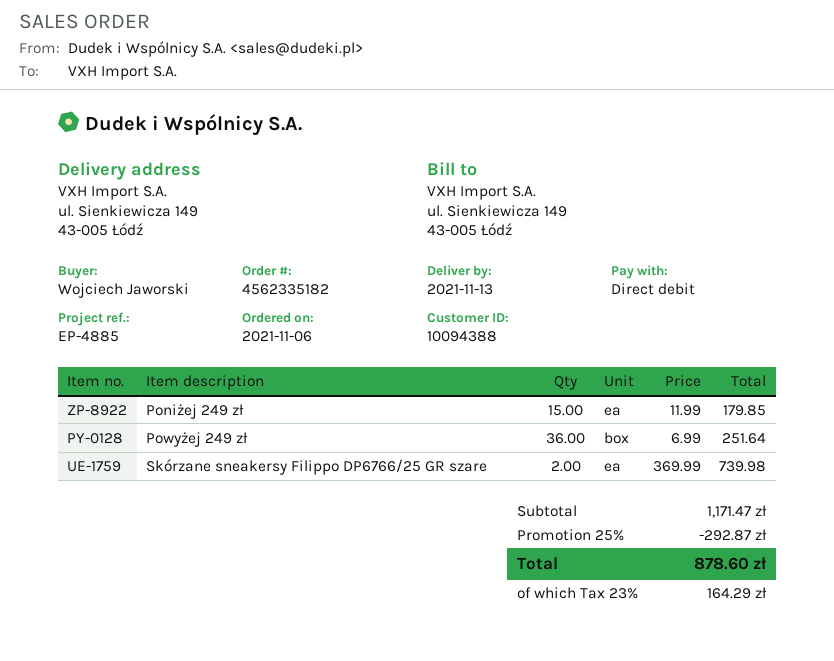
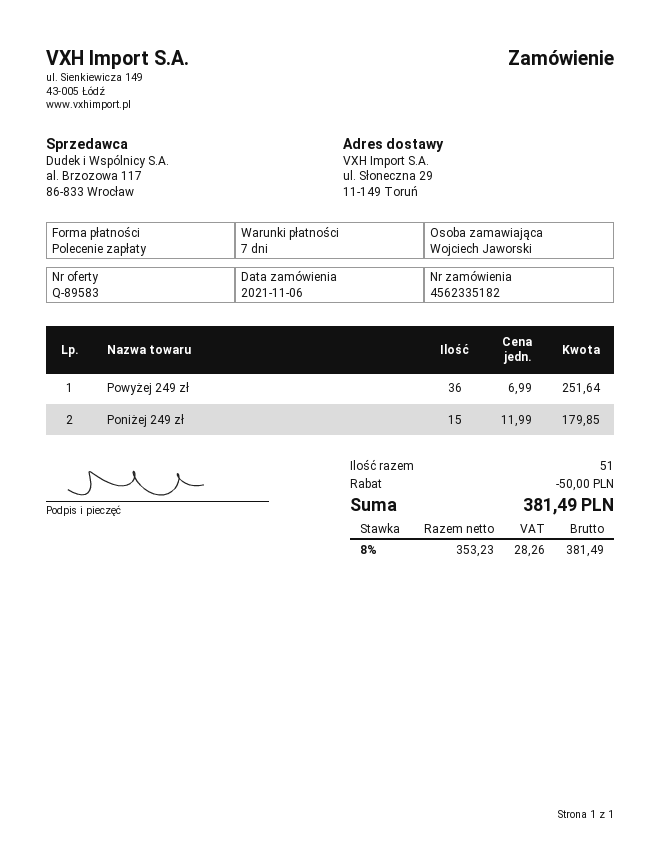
ship to: ul. Sienkiewicza 149, 43-005 Łódź -> ul. Słoneczna 29, 11-149 Toruń
Skórzane sneakersy Filippo DP6766/25 GR szare: 2 x 369.99 = 739.98 -> none
discount: 292.87 -> 50.00
tax: 23% = 164.29 -> 8% = 28.26
total: 878.60 -> 381.49

